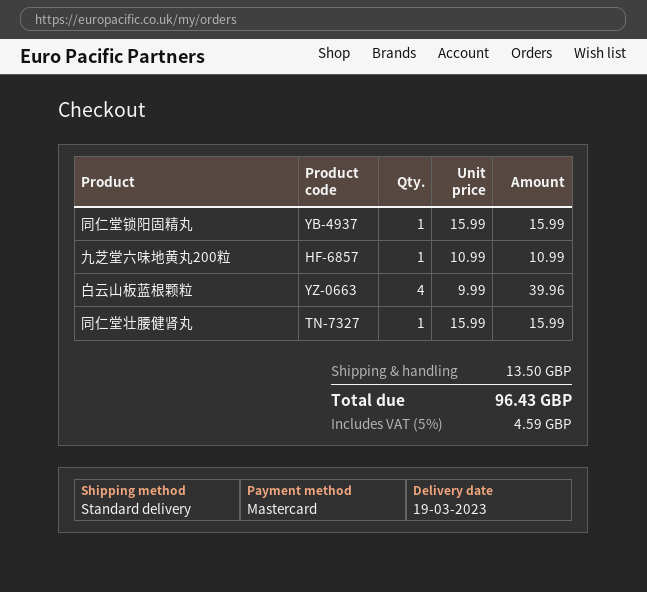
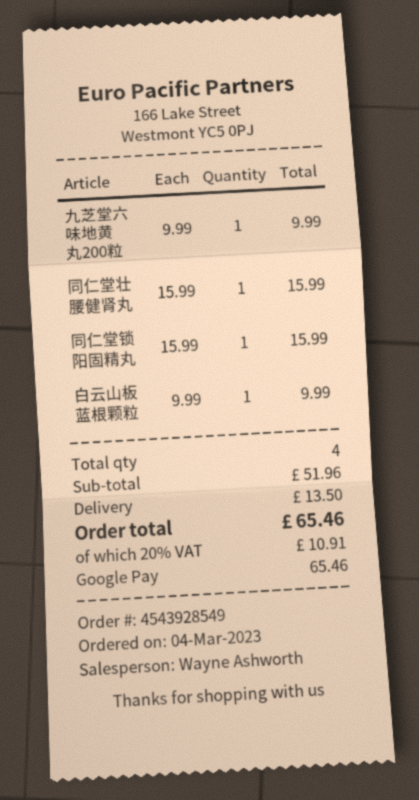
payment method: Mastercard -> Google Pay
九芝堂六味地黄丸200粒: 1 x 10.99 = 10.99 -> 1 x 9.99 = 9.99
白云山板蓝根颗粒: 4 x 9.99 = 39.96 -> 1 x 9.99 = 9.99
tax: 5% = 4.59 -> 20% = 10.91
total: 96.43 -> 65.46

